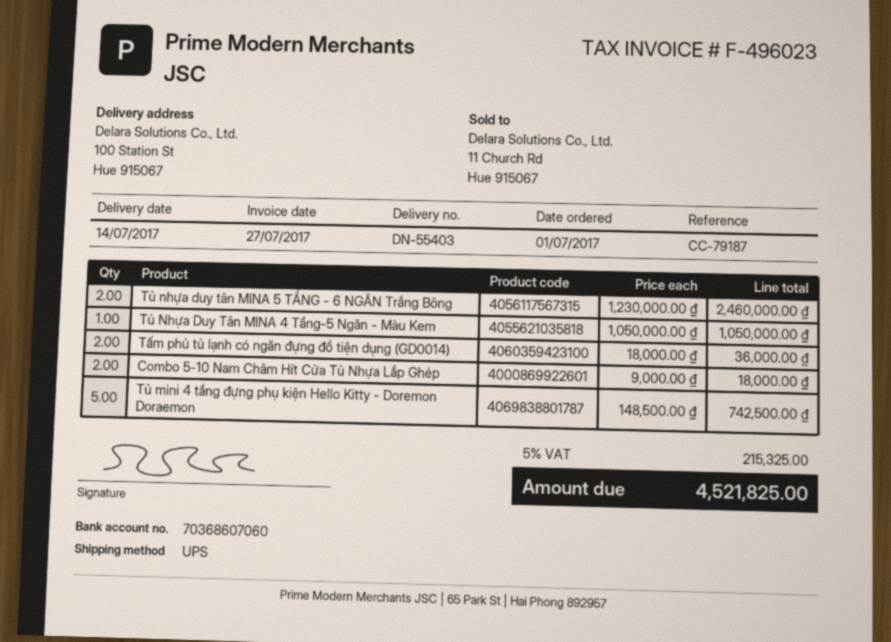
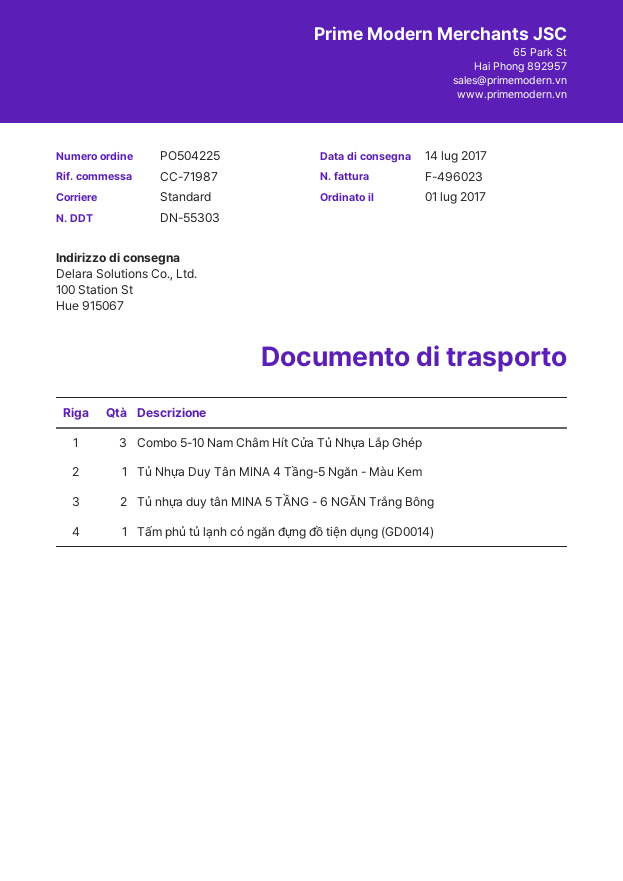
delivery note number: DN-55403 -> DN-55303
reference: CC-79187 -> CC-71987
shipping method: UPS -> standard
Tấm phủ tủ lạnh có ngăn đựng đồ tiện dụng (GD0014): 2 -> 1
Combo 5-10 Nam Châm Hít Cửa Tủ Nhựa Lắp Ghép: 2 -> 3
Tủ mini 4 tầng đựng phụ kiện Hello Kitty - Doremon Doraemon: 5 -> none

